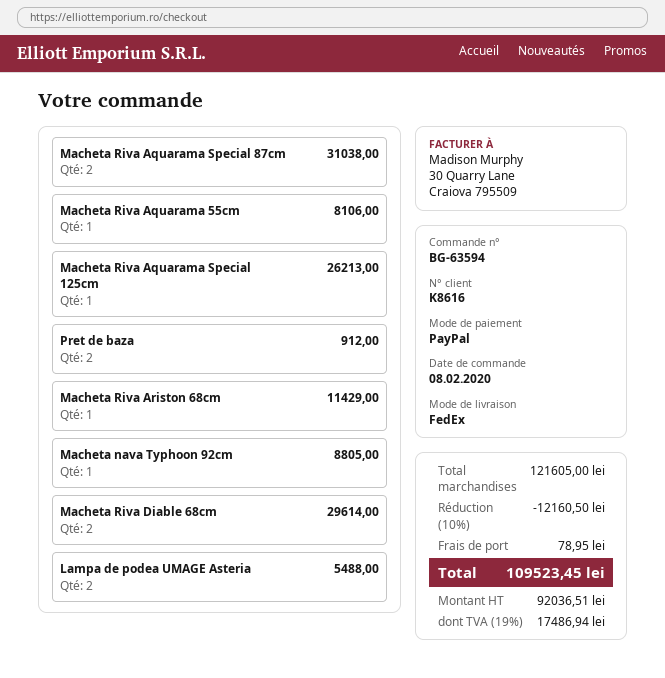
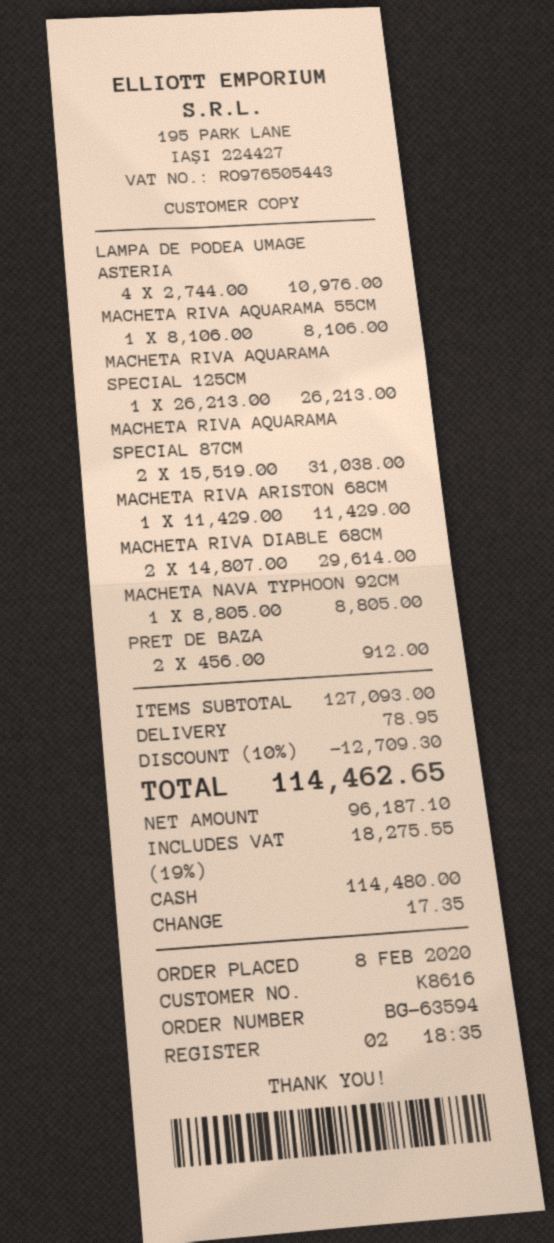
payment method: PayPal -> cash
Lampa de podea UMAGE Asteria: 2 for 5488.00 -> 4 for 10976.00
subtotal: 121605.00 -> 127093.00
discount: 10% = 12160.50 -> 10% = 12709.30
net: 92036.51 -> 96187.10
tax: 19% = 17486.94 -> 19% = 18275.55
total: 109523.45 -> 114462.65

